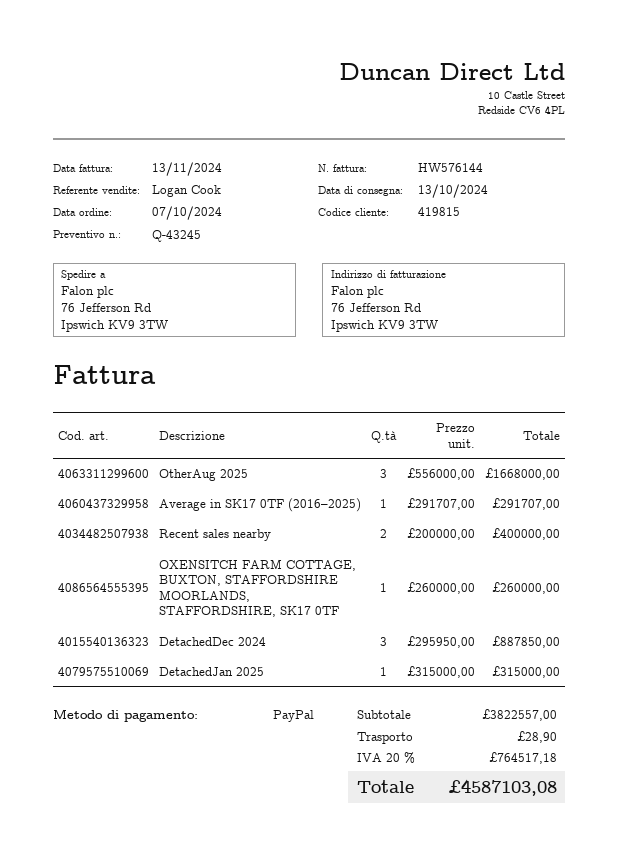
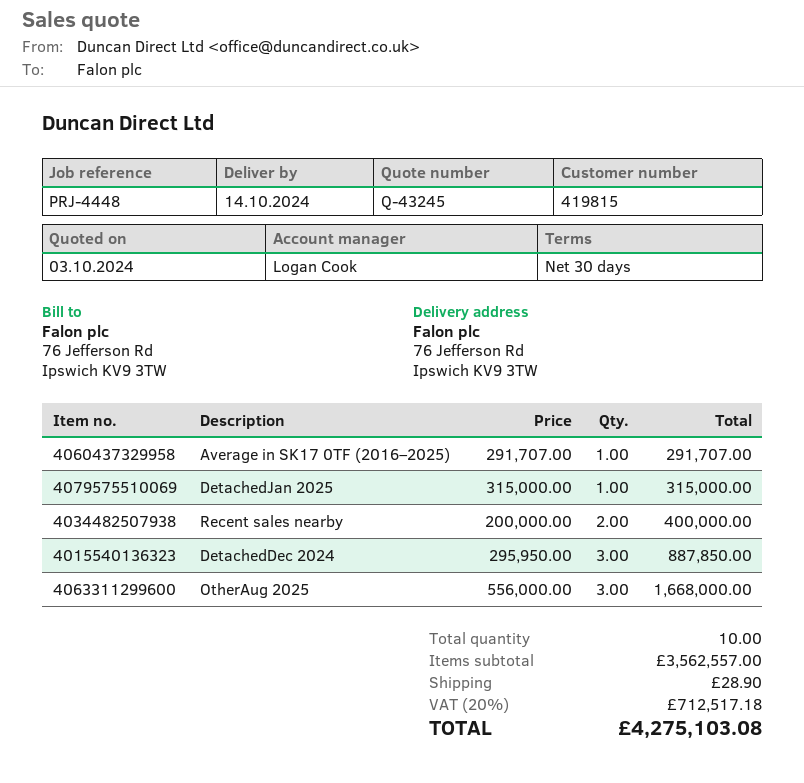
delivery date: 2024-10-13 -> 2024-10-14
OXENSITCH FARM COTTAGE, BUXTON, STAFFORDSHIRE MOORLANDS, STAFFORDSHIRE, SK17 0TF: 1 x 260000.00 = 260000.00 -> none
subtotal: 3822557.00 -> 3562557.00
tax: 20% = 764517.18 -> 20% = 712517.18
total: 4587103.08 -> 4275103.08

